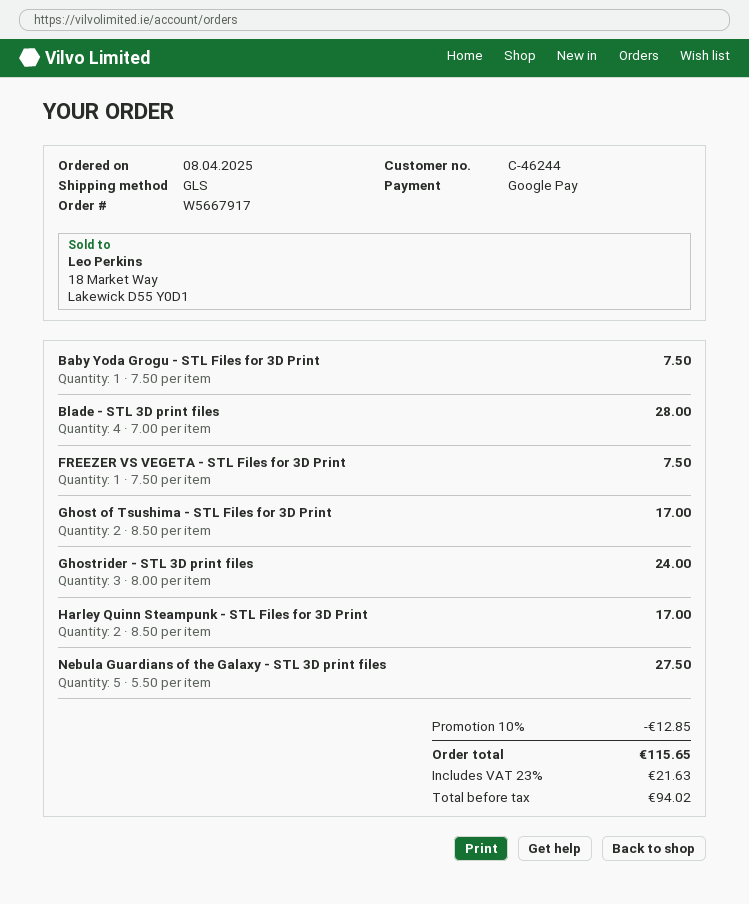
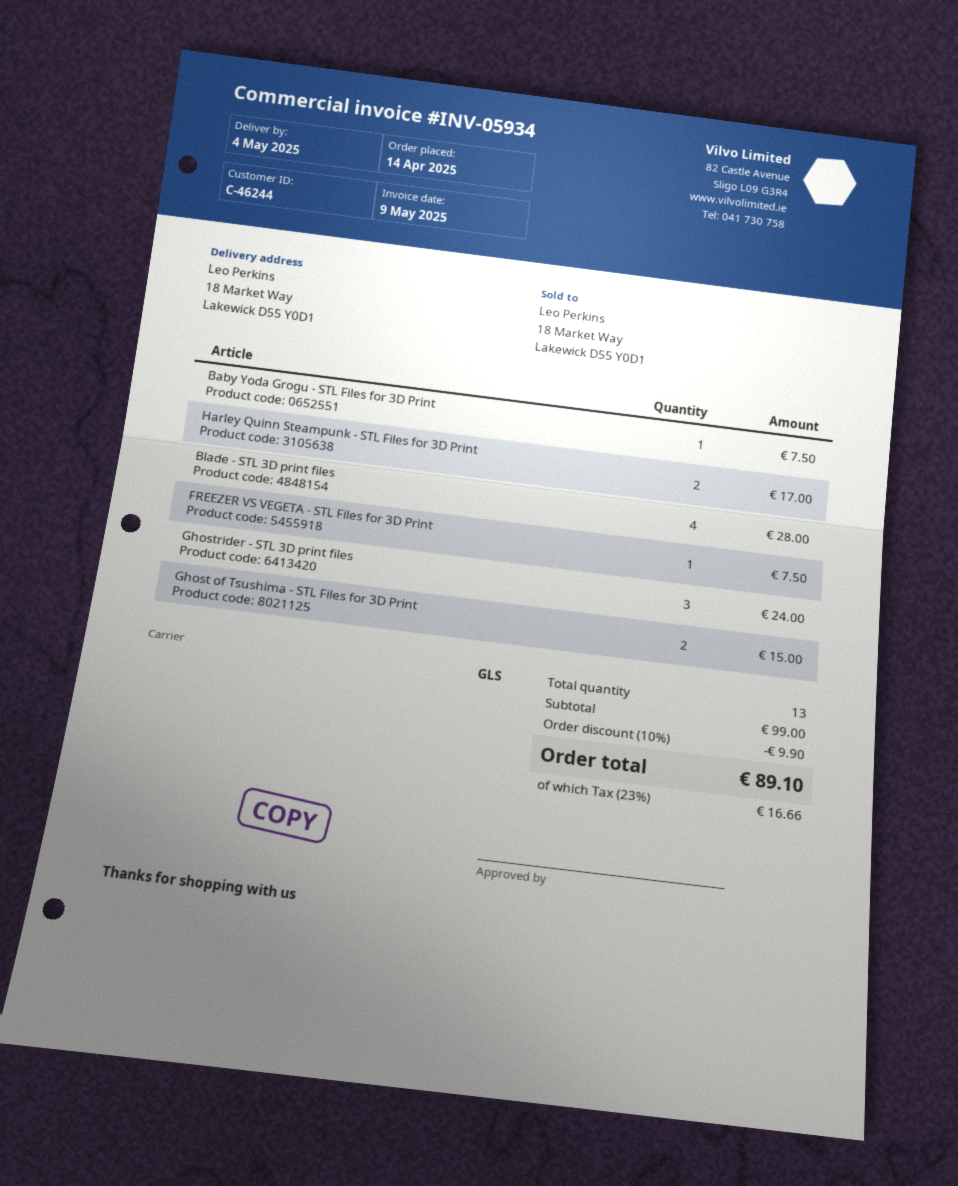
order date: 2025-04-08 -> 2025-04-14
Ghost of Tsushima - STL Files for 3D Print: 2 for 17.00 -> 2 for 15.00
Nebula Guardians of the Galaxy - STL 3D print files: 5 for 27.50 -> none
discount: 10% = 12.85 -> 10% = 9.90
tax: 23% = 21.63 -> 23% = 16.66
total: 115.65 -> 89.10

